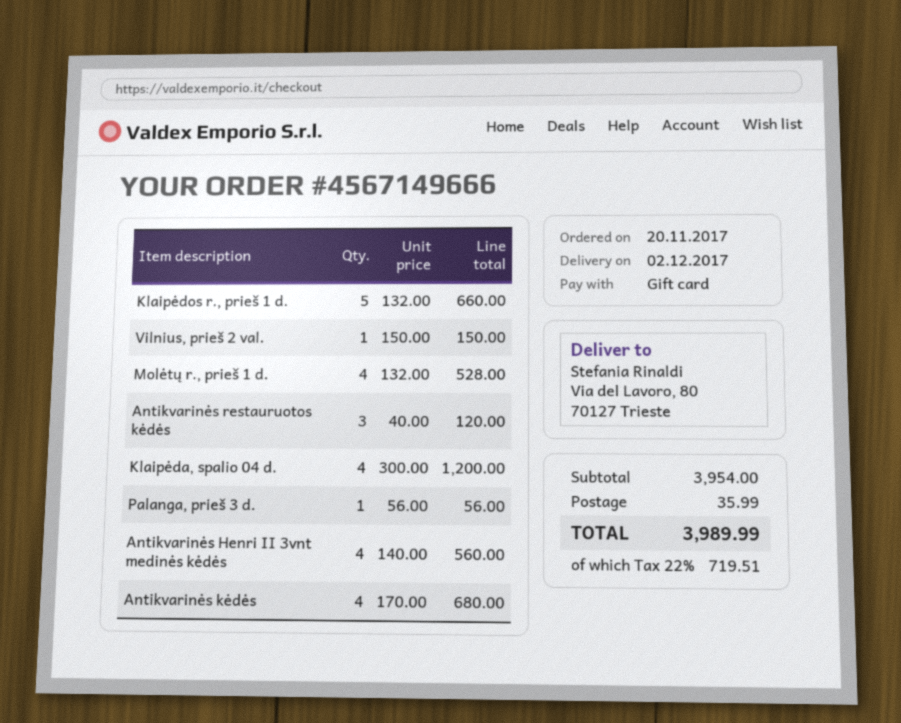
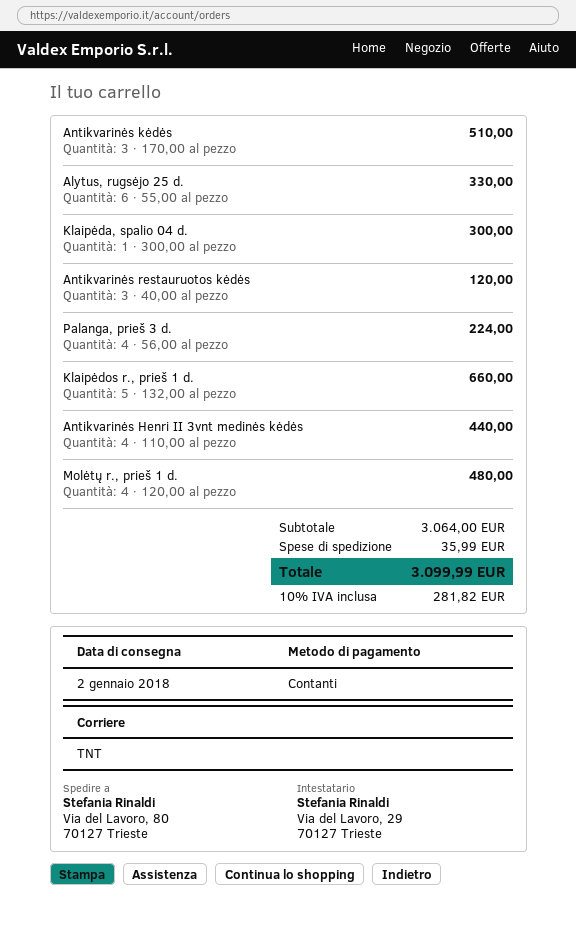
delivery date: 2017-12-02 -> 2018-01-02
payment method: gift card -> cash
Vilnius, prieš 2 val.: 1 x 150.00 = 150.00 -> none
Molėtų r., prieš 1 d.: 4 x 132.00 = 528.00 -> 4 x 120.00 = 480.00
Klaipėda, spalio 04 d.: 4 x 300.00 = 1200.00 -> 1 x 300.00 = 300.00
Palanga, prieš 3 d.: 1 x 56.00 = 56.00 -> 4 x 56.00 = 224.00
Antikvarinės Henri II 3vnt medinės kėdės: 4 x 140.00 = 560.00 -> 4 x 110.00 = 440.00
Antikvarinės kėdės: 4 x 170.00 = 680.00 -> 3 x 170.00 = 510.00
Alytus, rugsėjo 25 d.: none -> 6 x 55.00 = 330.00
subtotal: 3954.00 -> 3064.00
tax: 22% = 719.51 -> 10% = 281.82
total: 3989.99 -> 3099.99

